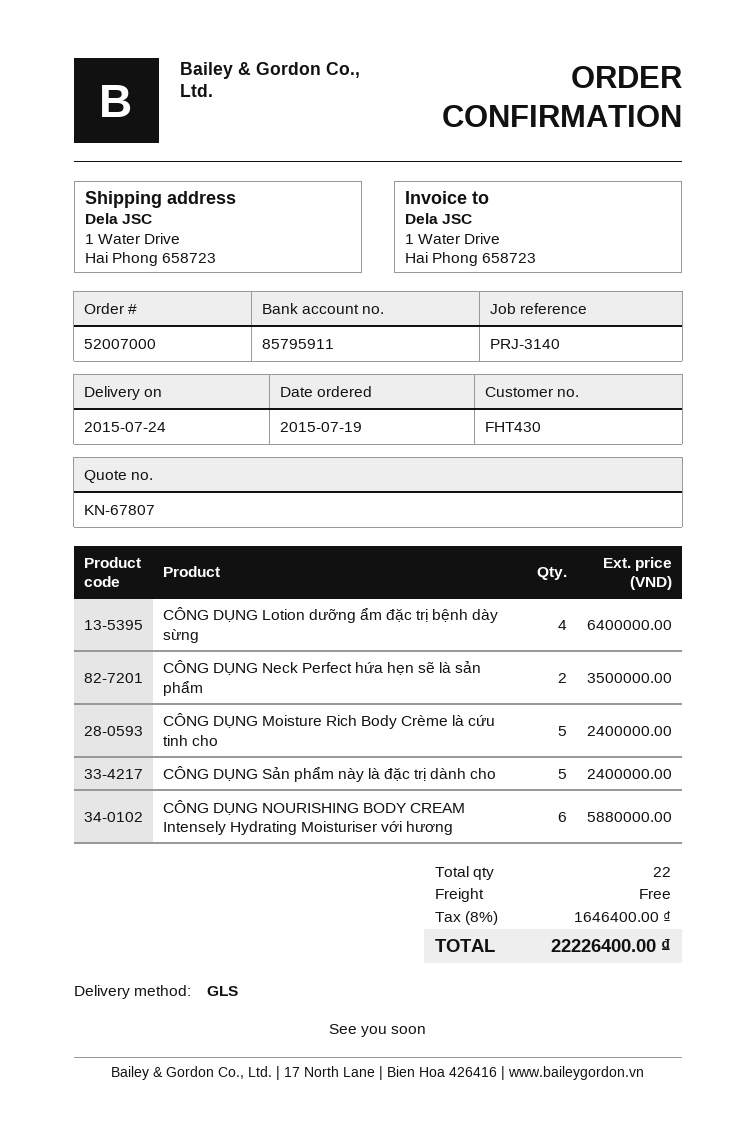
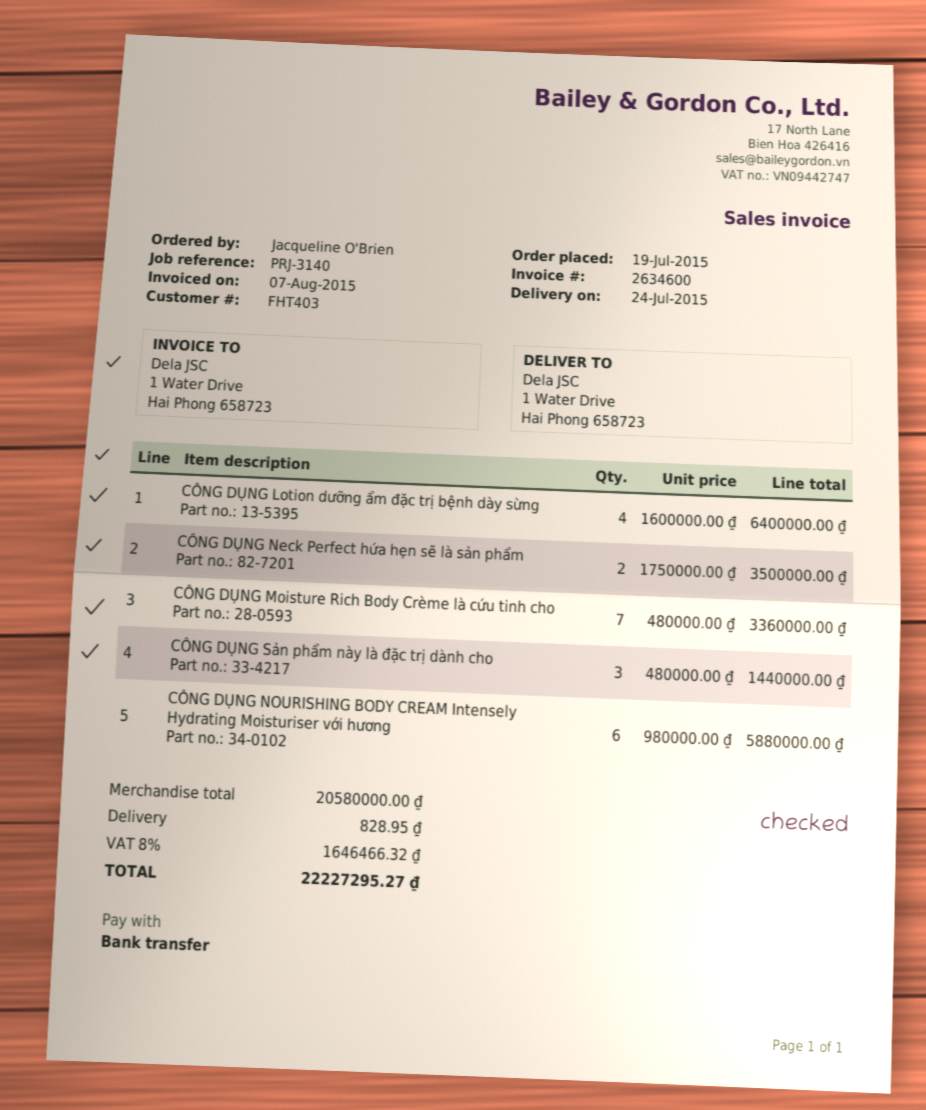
customer number: FHT430 -> FHT403
CÔNG DỤNG Moisture Rich Body Crème là cứu tinh cho: 5 for 2400000.00 -> 7 for 3360000.00
CÔNG DỤNG Sản phẩm này là đặc trị dành cho: 5 for 2400000.00 -> 3 for 1440000.00
shipping: 0.00 -> 828.95
tax: 8% = 1646400.00 -> 8% = 1646466.32
total: 22226400.00 -> 22227295.27

